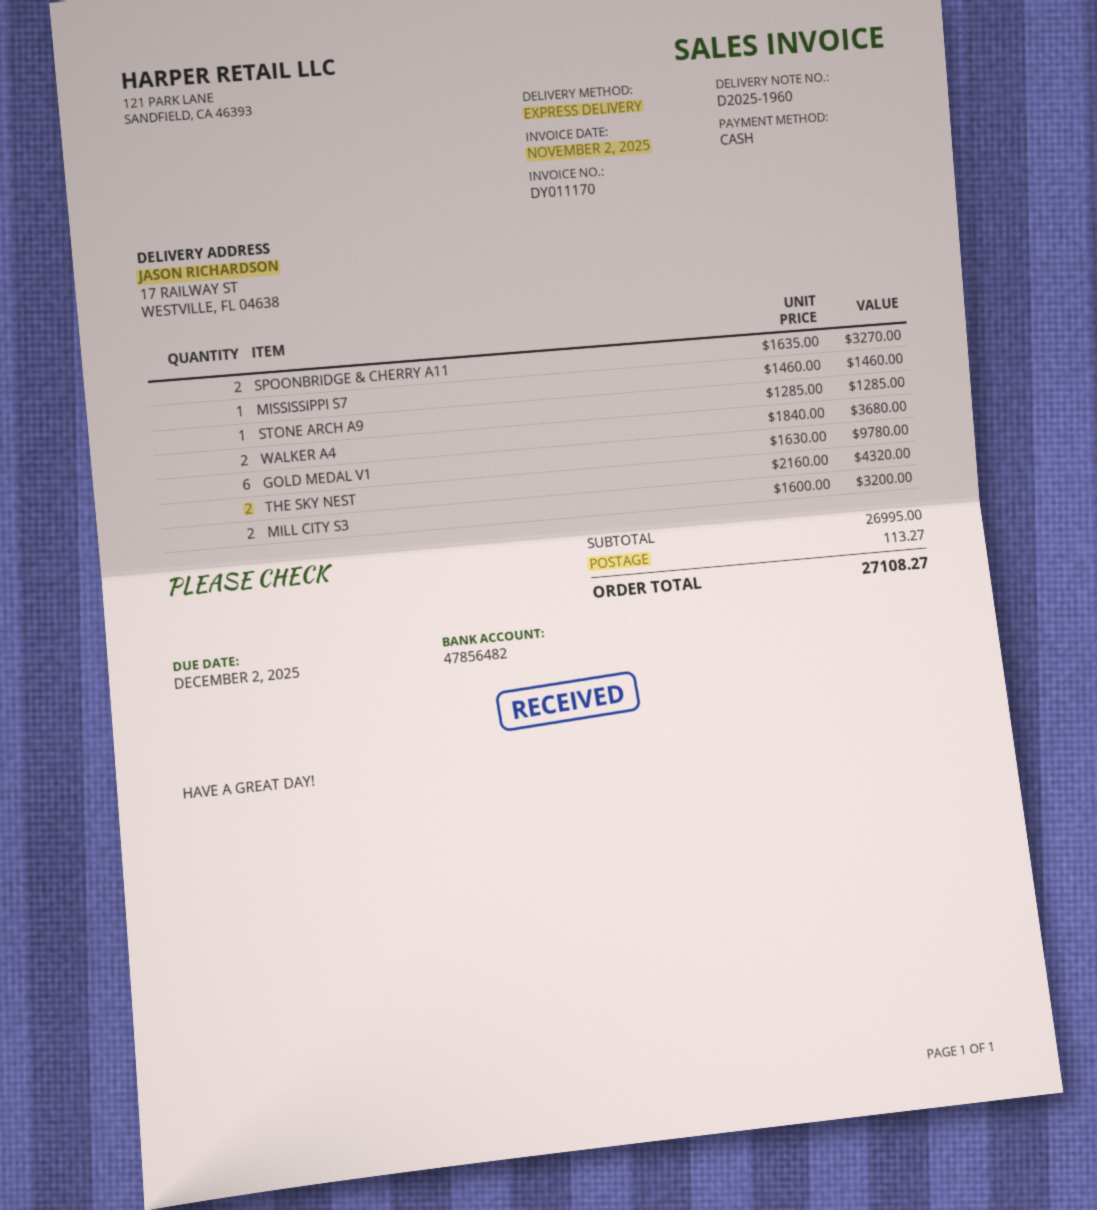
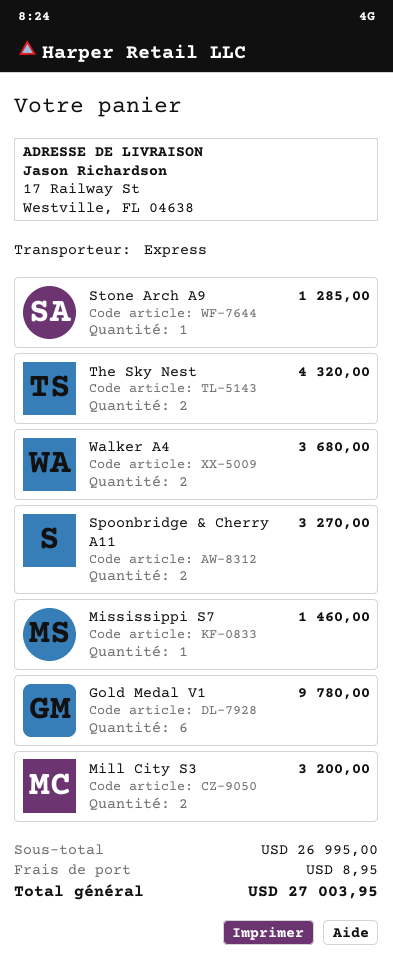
shipping: 113.27 -> 8.95
total: 27108.27 -> 27003.95

